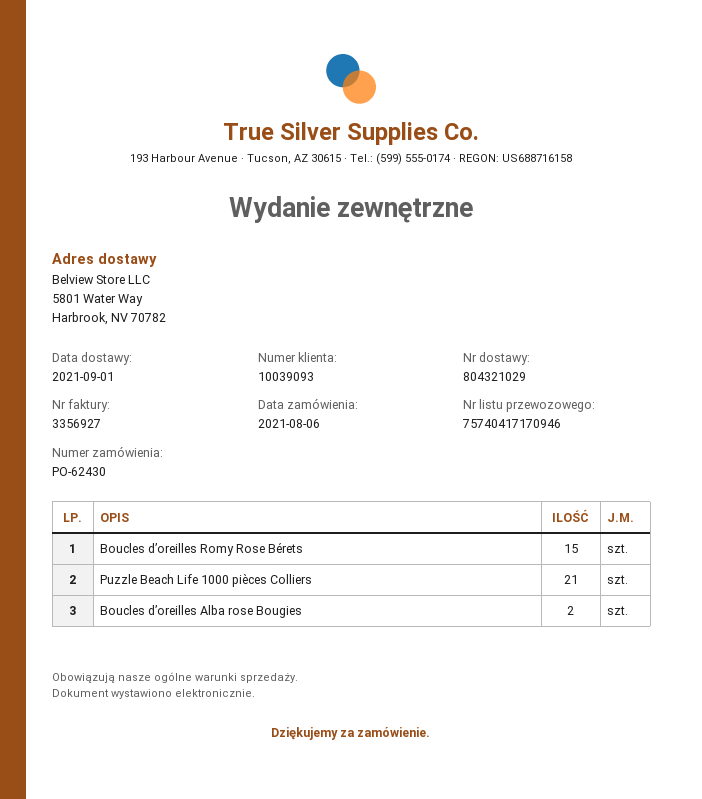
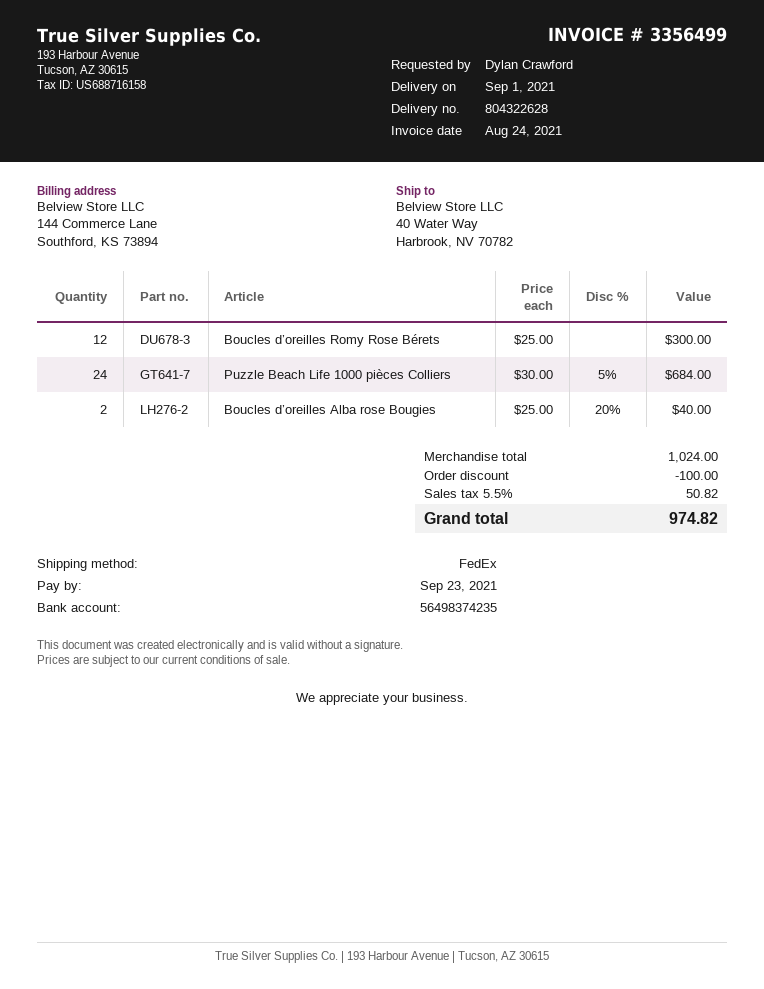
delivery note number: 804321029 -> 804322628
invoice number: 3356927 -> 3356499
ship to: 5801 Water Way, Harbrook, NV 70782 -> 40 Water Way, Harbrook, NV 70782
Boucles d’oreilles Romy Rose Bérets: 15 -> 12
Puzzle Beach Life 1000 pièces Colliers: 21 -> 24

